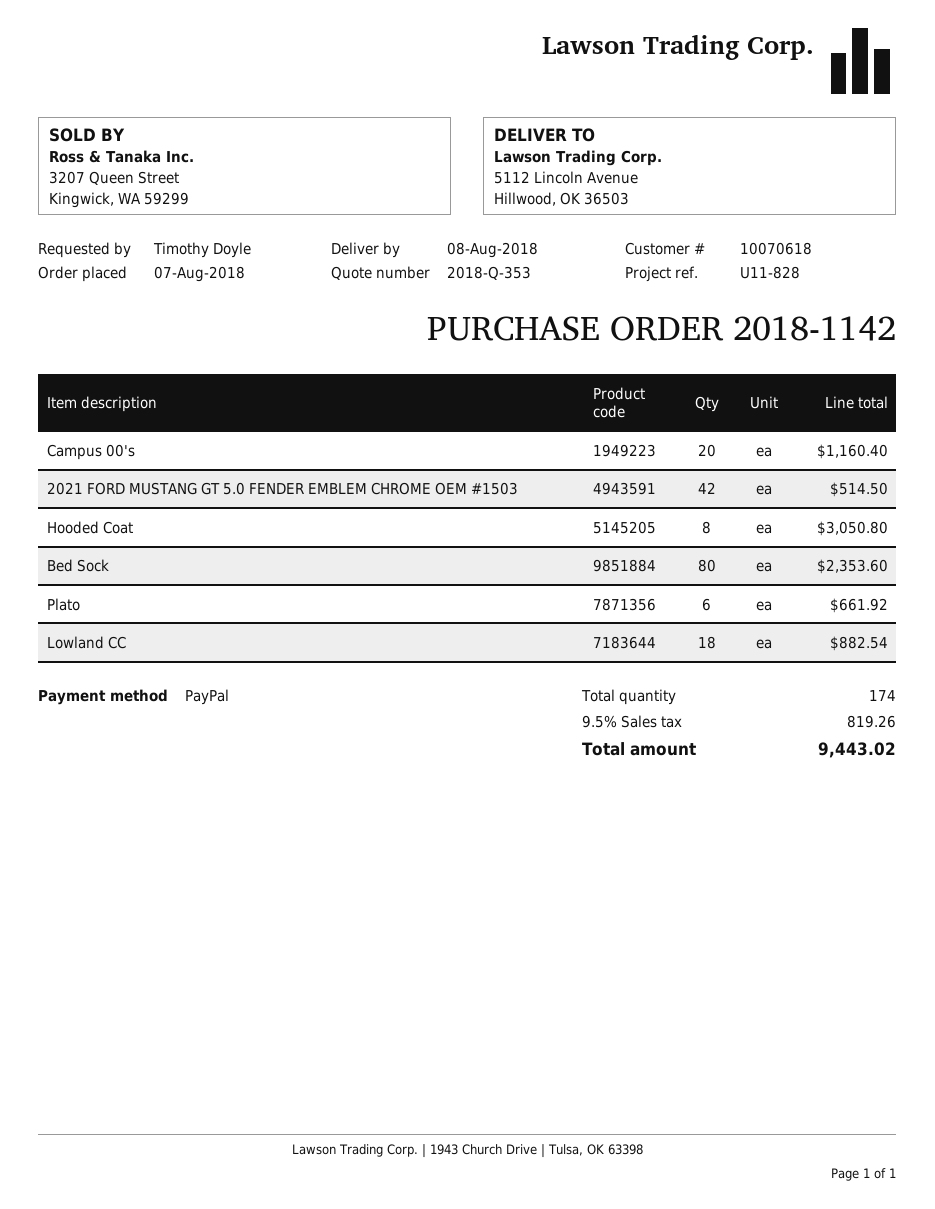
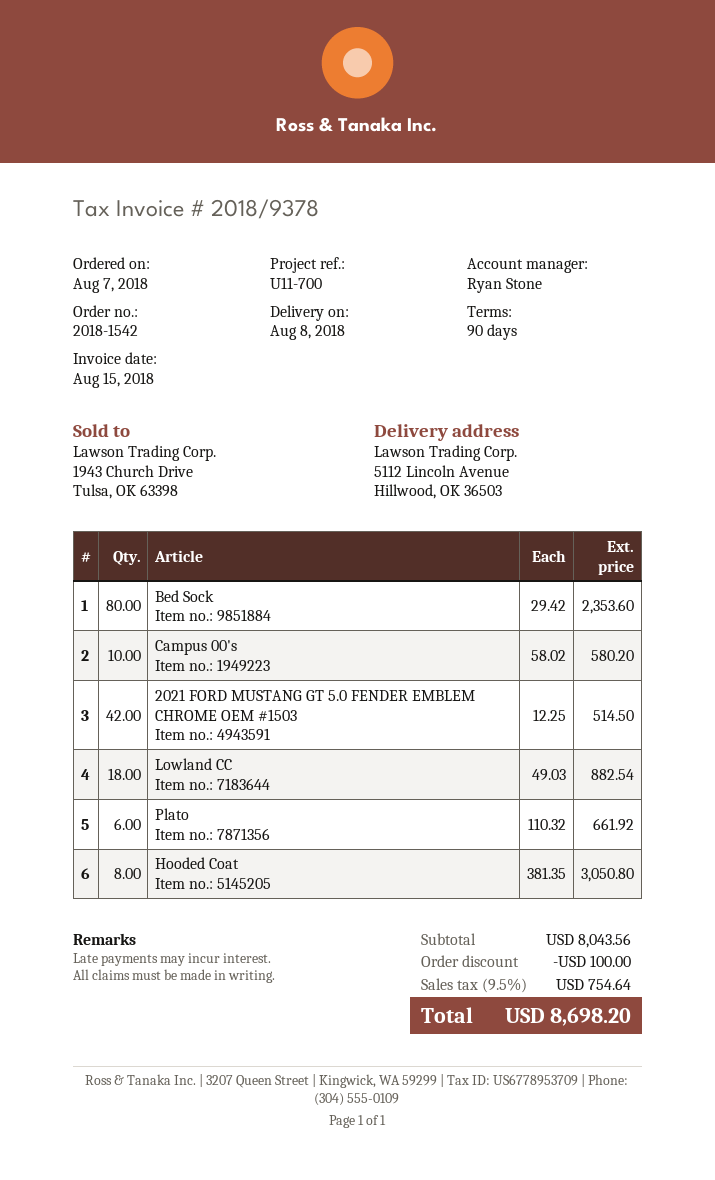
order number: 2018-1142 -> 2018-1542
reference: U11-828 -> U11-700
Campus 00's: 20 for 1160.40 -> 10 for 580.20
discount: none -> 100.00
tax: 9.5% = 819.26 -> 9.5% = 754.64
total: 9443.02 -> 8698.20

